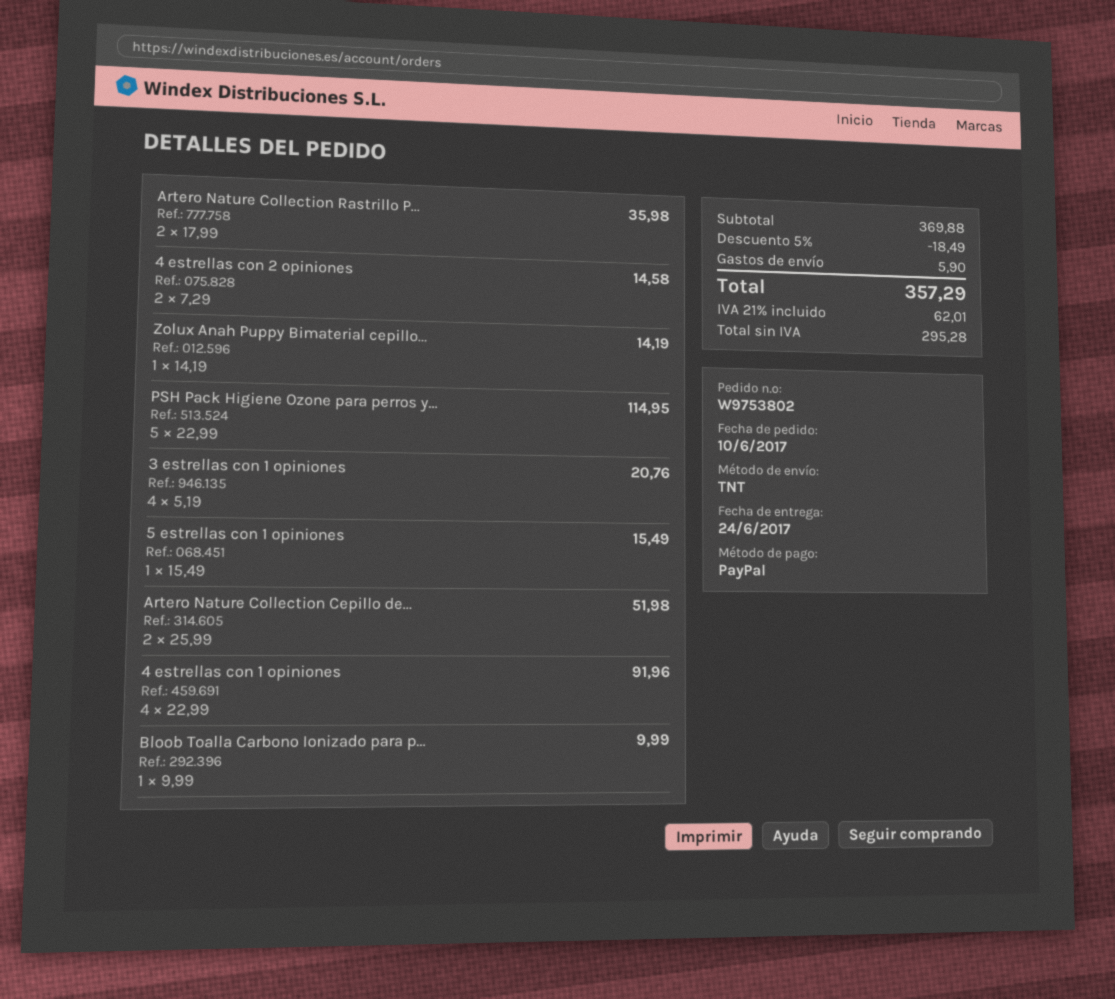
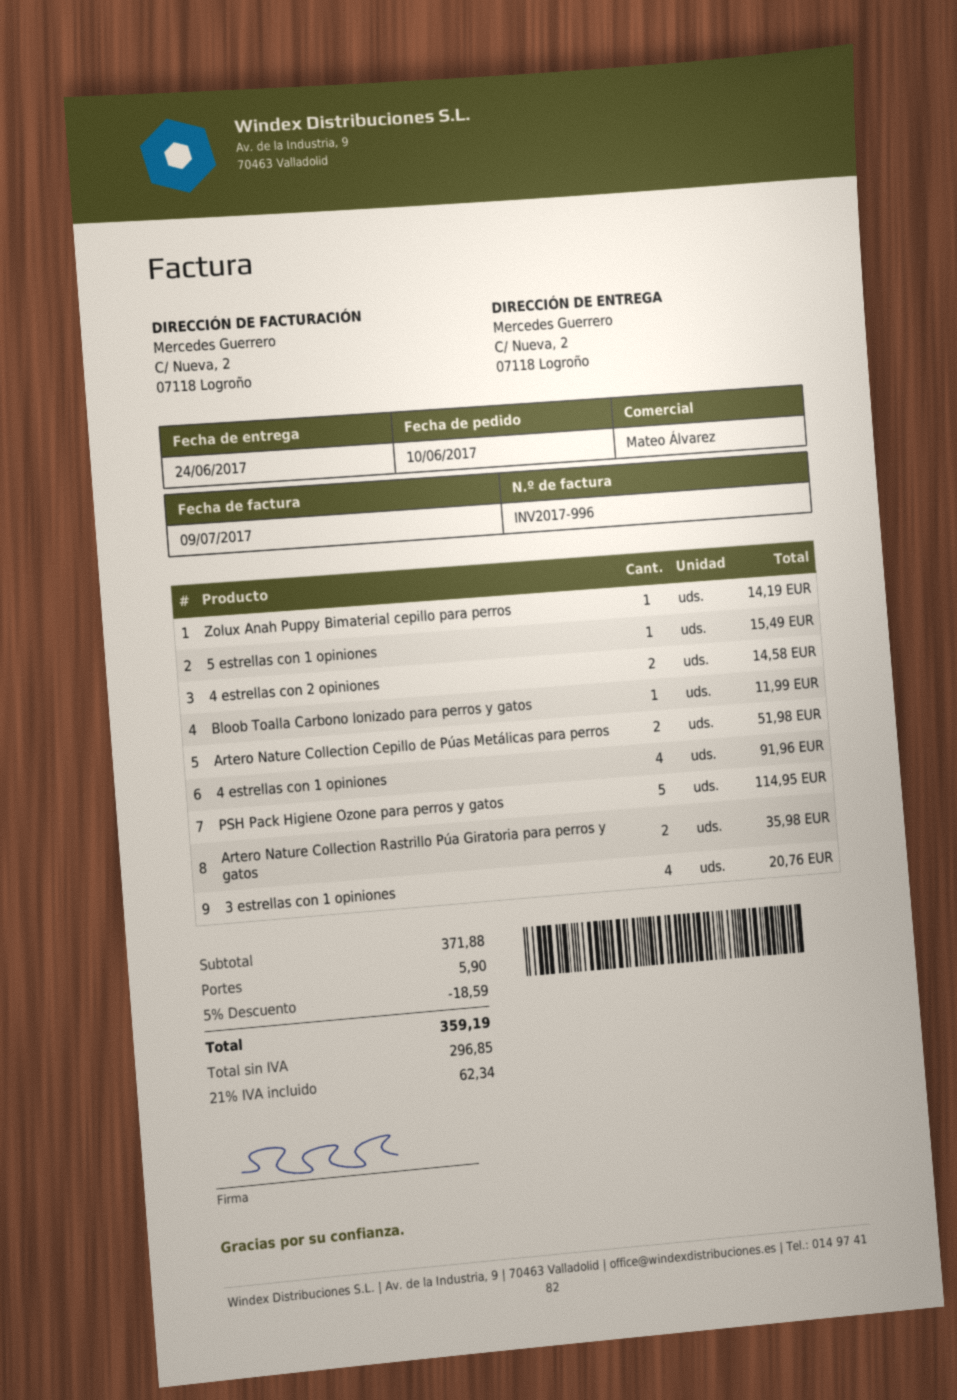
Bloob Toalla Carbono Ionizado para p...: 1 for 9.99 -> 1 for 11.99
subtotal: 369.88 -> 371.88
discount: 5% = 18.49 -> 5% = 18.59
net: 295.28 -> 296.85
tax: 21% = 62.01 -> 21% = 62.34
total: 357.29 -> 359.19

